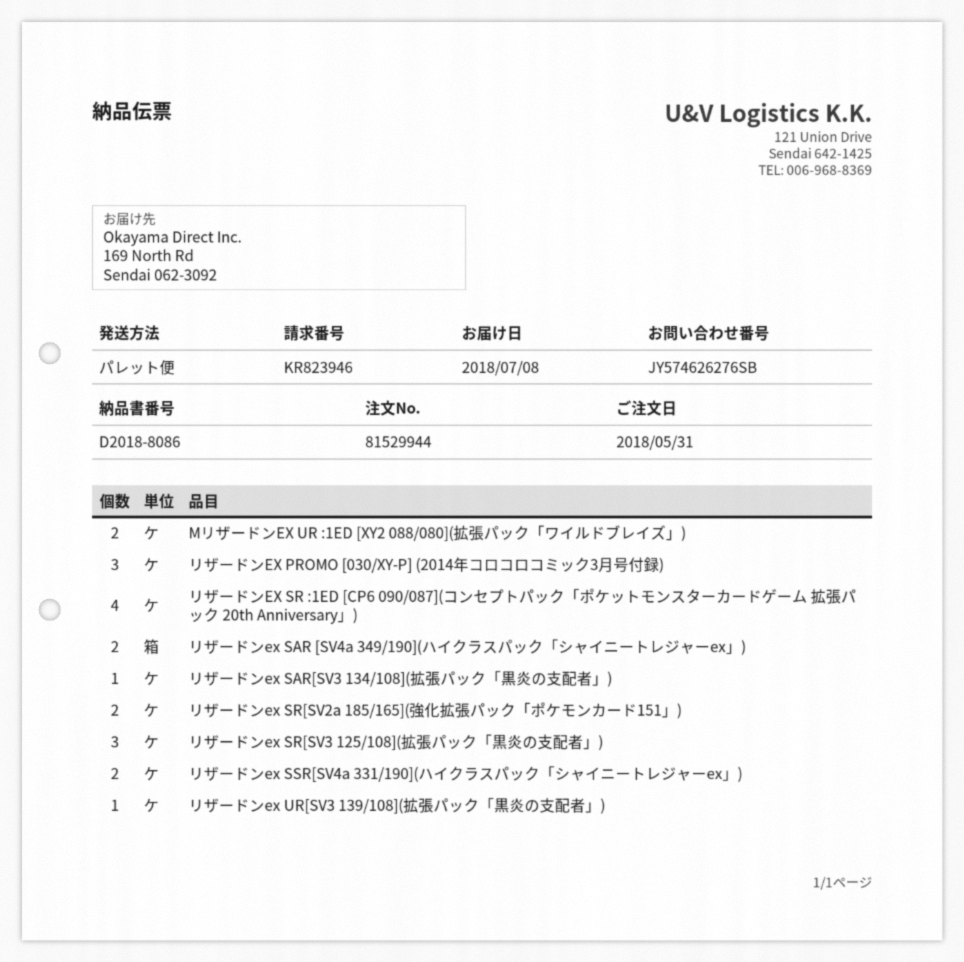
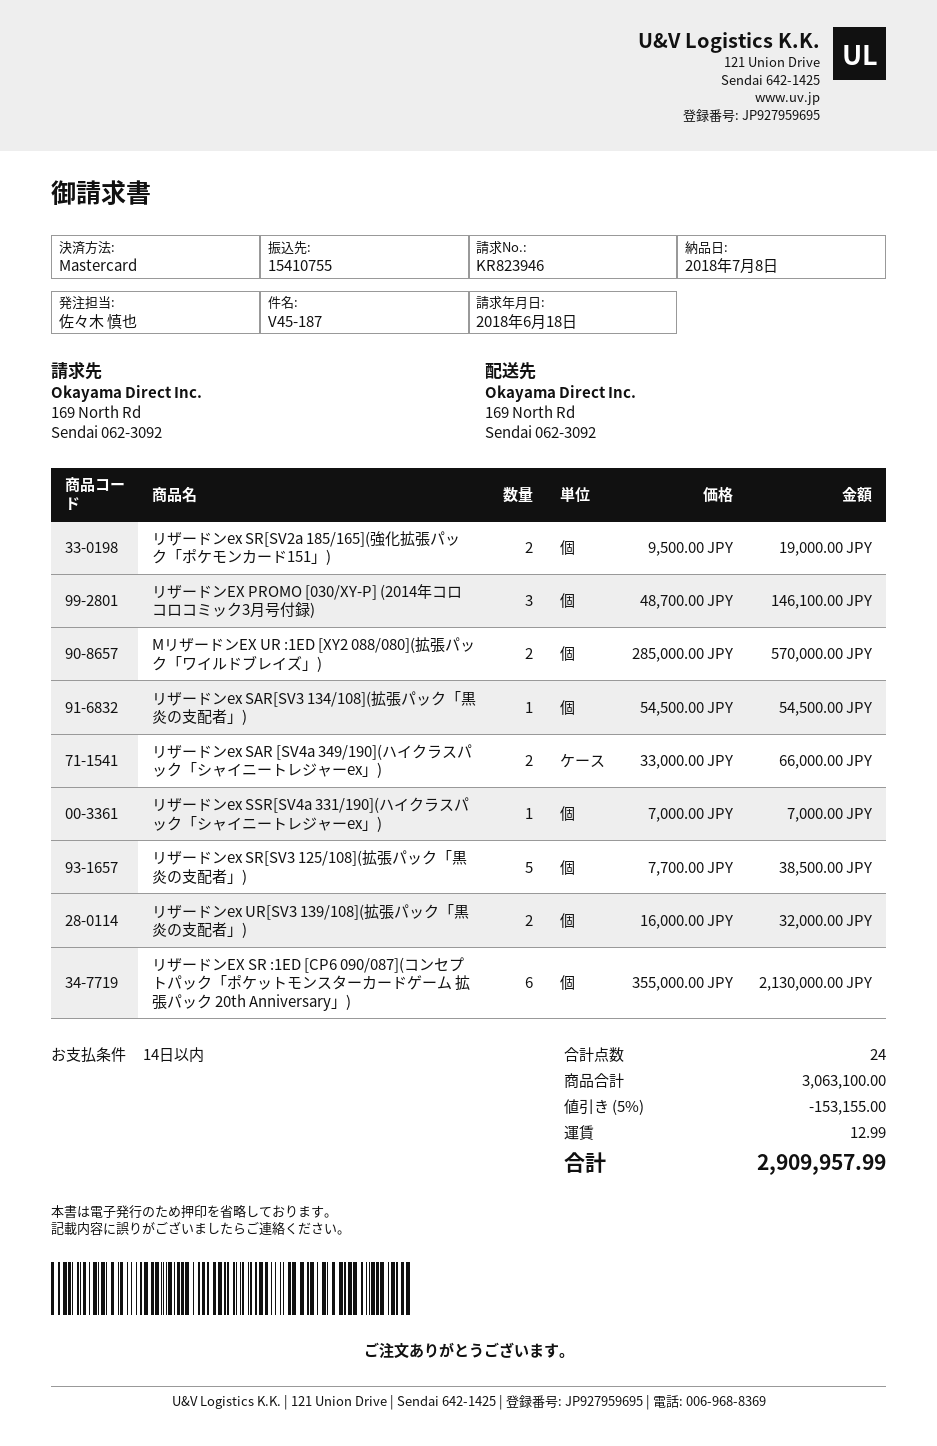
リザードンEX SR :1ED [CP6 090/087](コンセプトパック「ポケットモンスターカードゲーム 拡張パック 20th Anniversary」): 4 -> 6
リザードンex SR[SV3 125/108](拡張パック「黒炎の支配者」): 3 -> 5
リザードンex SSR[SV4a 331/190](ハイクラスパック「シャイニートレジャーex」): 2 -> 1
リザードンex UR[SV3 139/108](拡張パック「黒炎の支配者」): 1 -> 2

